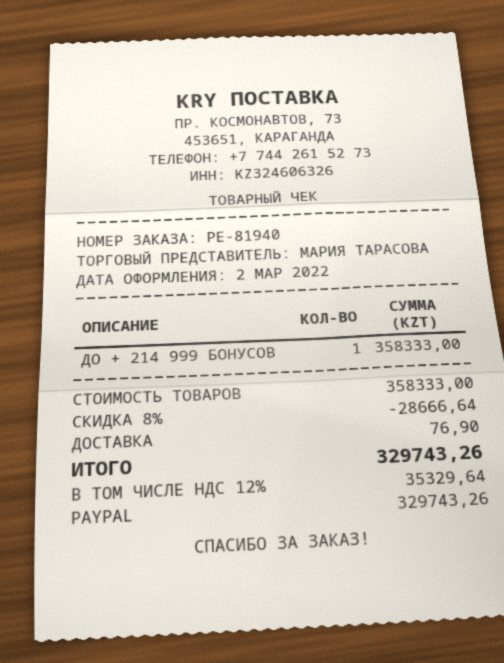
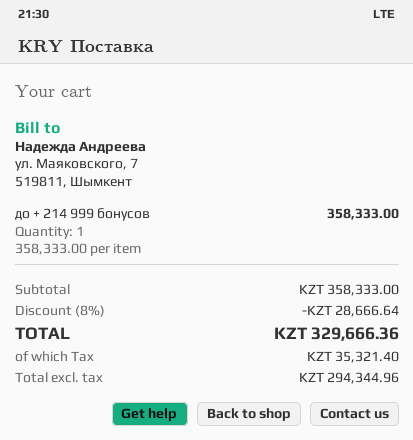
shipping: 76.90 -> none
tax: 35329.64 -> 35321.40
total: 329743.26 -> 329666.36

